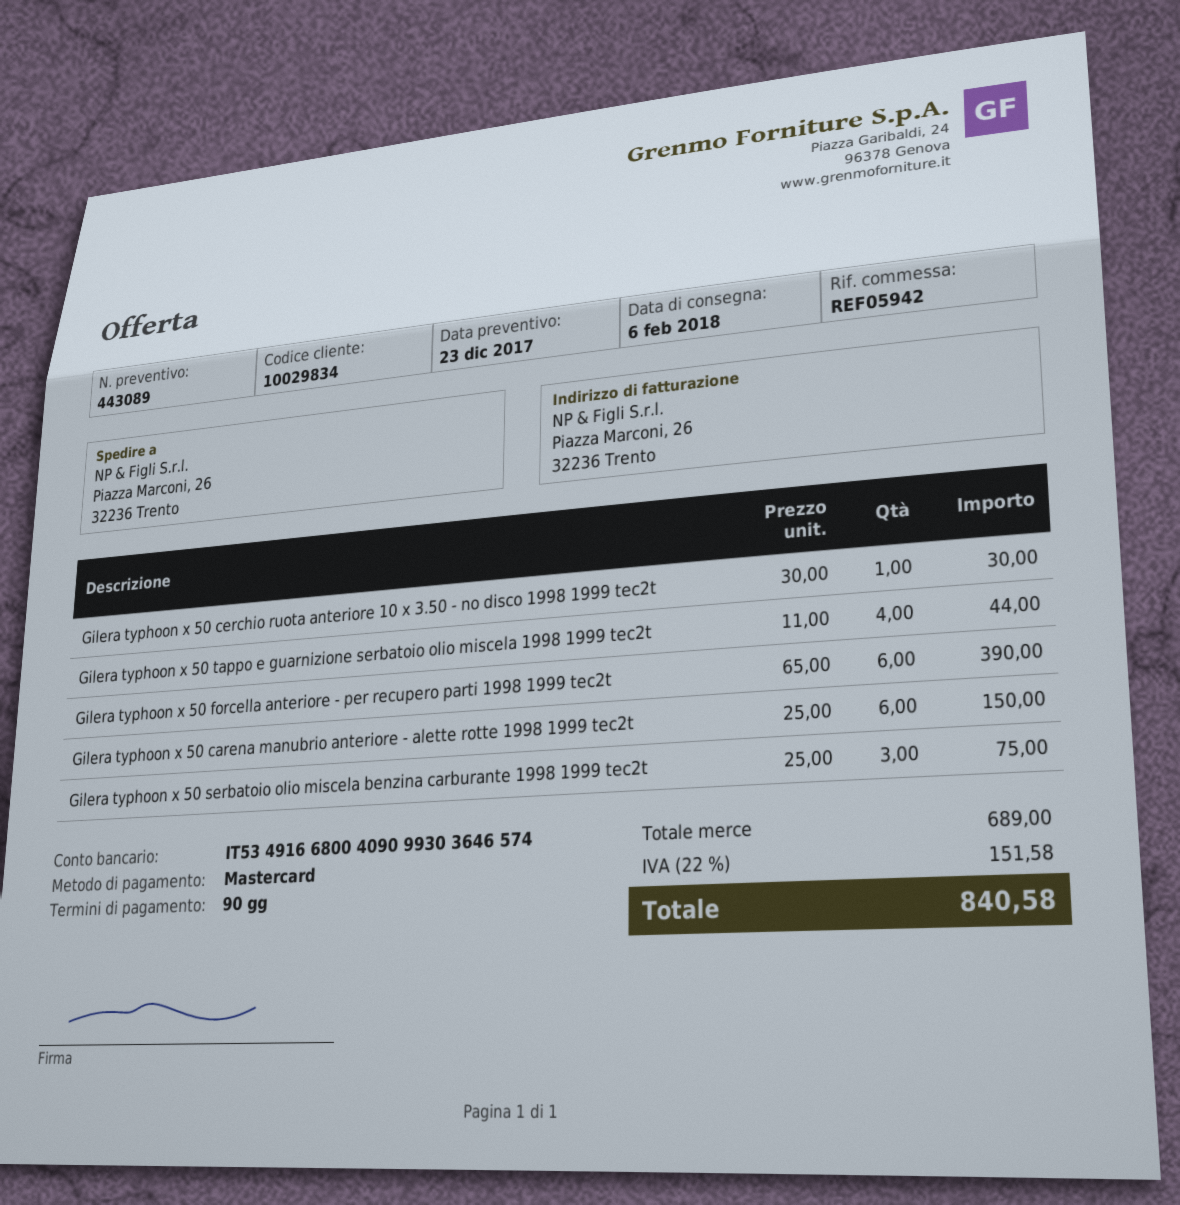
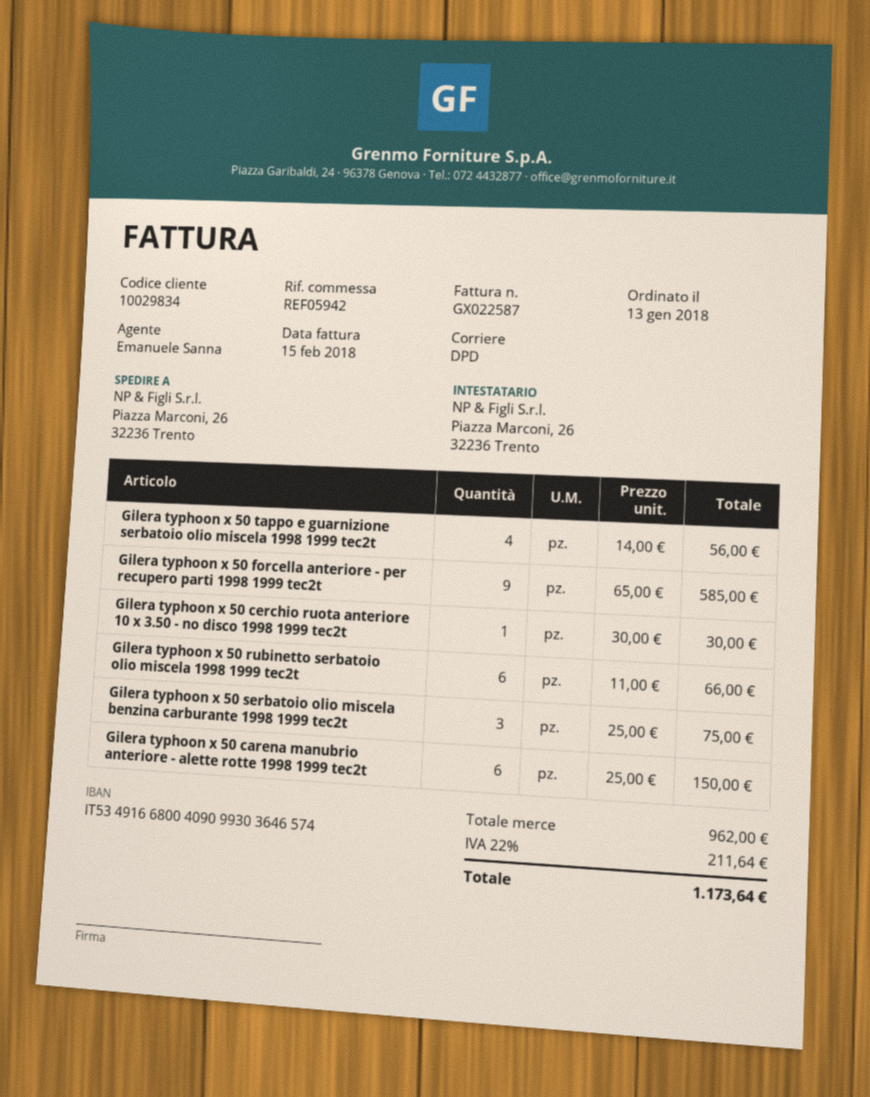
Gilera typhoon x 50 tappo e guarnizione serbatoio olio miscela 1998 1999 tec2t: 4 x 11.00 = 44.00 -> 4 x 14.00 = 56.00
Gilera typhoon x 50 forcella anteriore - per recupero parti 1998 1999 tec2t: 6 x 65.00 = 390.00 -> 9 x 65.00 = 585.00
Gilera typhoon x 50 rubinetto serbatoio olio miscela 1998 1999 tec2t: none -> 6 x 11.00 = 66.00
subtotal: 689.00 -> 962.00
tax: 22% = 151.58 -> 22% = 211.64
total: 840.58 -> 1173.64

